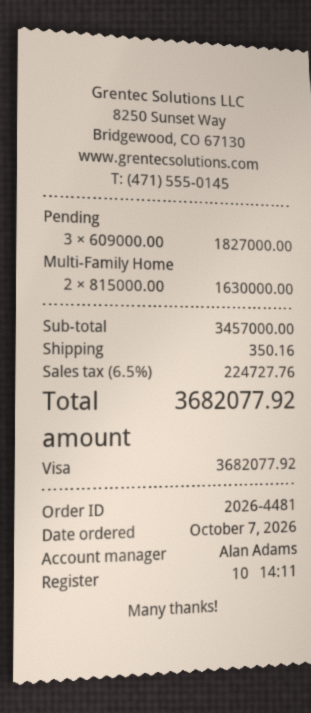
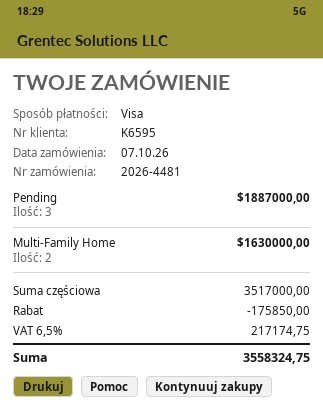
Pending: 3 for 1827000.00 -> 3 for 1887000.00
subtotal: 3457000.00 -> 3517000.00
discount: none -> 175850.00
shipping: 350.16 -> none
tax: 6.5% = 224727.76 -> 6.5% = 217174.75
total: 3682077.92 -> 3558324.75

